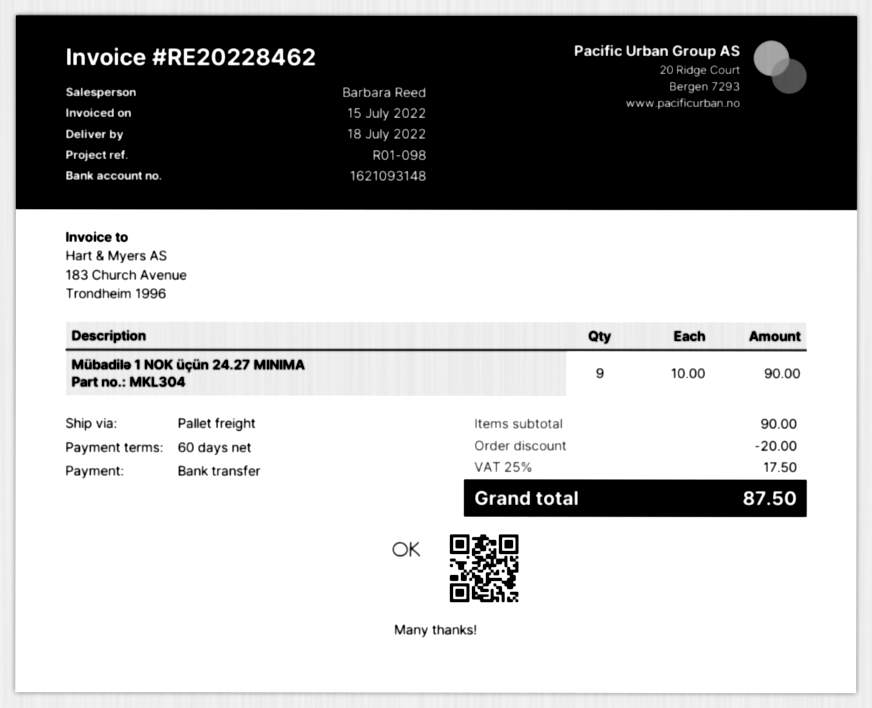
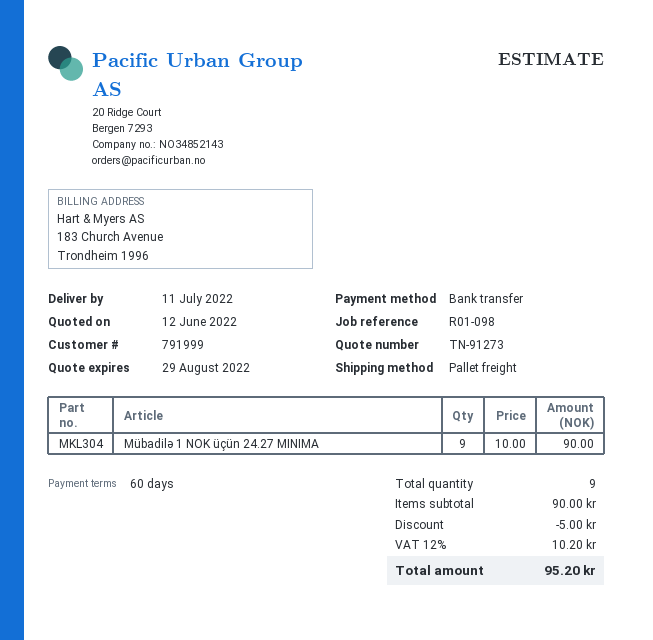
delivery date: 2022-07-18 -> 2022-07-11
discount: 20.00 -> 5.00
tax: 25% = 17.50 -> 12% = 10.20
total: 87.50 -> 95.20

